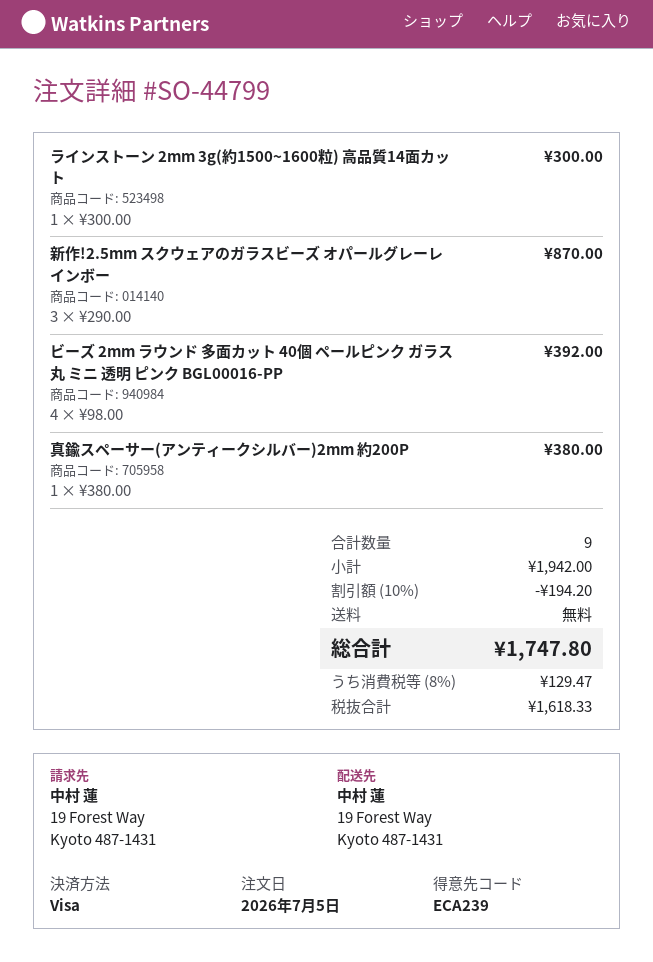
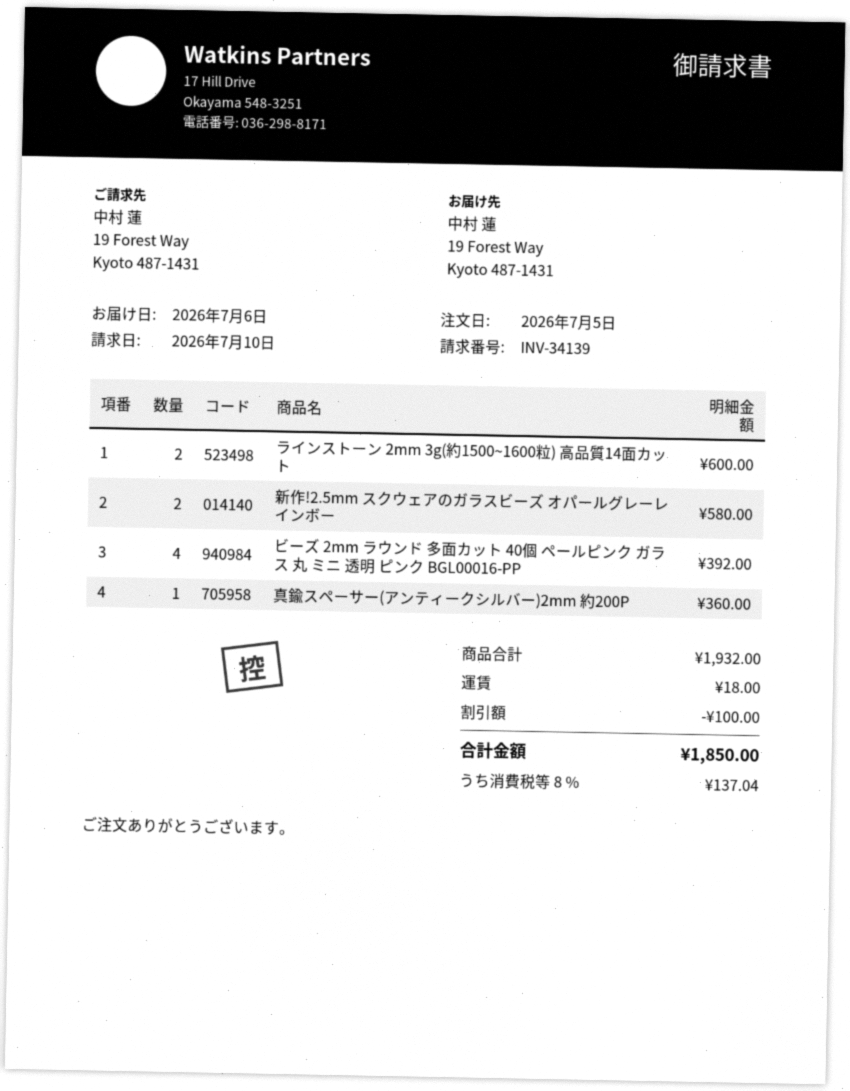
ラインストーン 2mm 3g(約1500~1600粒) 高品質14面カット: 1 for 300.00 -> 2 for 600.00
新作!2.5mm スクウェアのガラスビーズ オパールグレーレインボー: 3 for 870.00 -> 2 for 580.00
真鍮スペーサー(アンティークシルバー)2mm 約200P: 1 for 380.00 -> 1 for 360.00
subtotal: 1942.00 -> 1932.00
discount: 194.20 -> 100.00
shipping: 0.00 -> 18.00
tax: 8% = 129.47 -> 8% = 137.04
total: 1747.80 -> 1850.00

